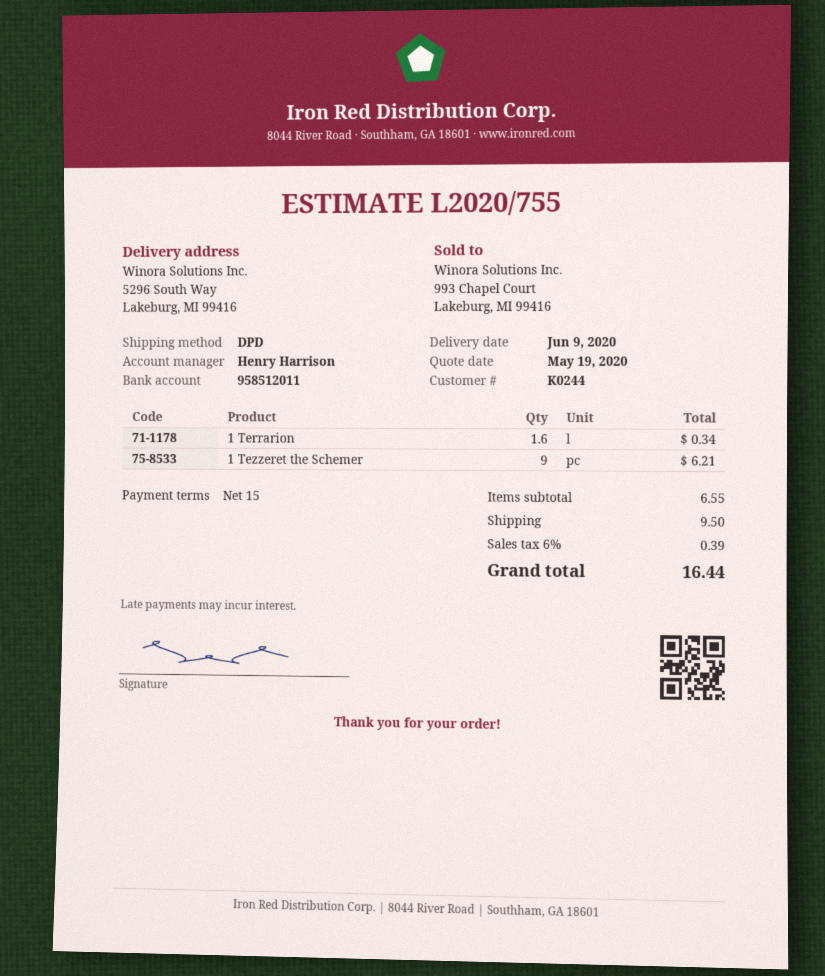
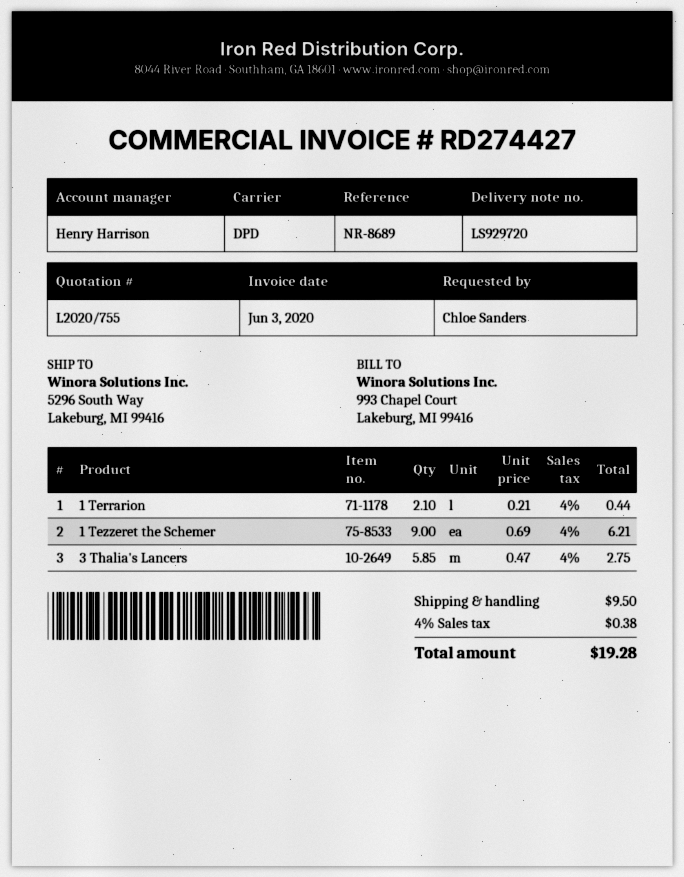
1 Terrarion: 1.6 for 0.34 -> 2.1 for 0.44
3 Thalia's Lancers: none -> 5.85 for 2.75
tax: 6% = 0.39 -> 4% = 0.38
total: 16.44 -> 19.28

